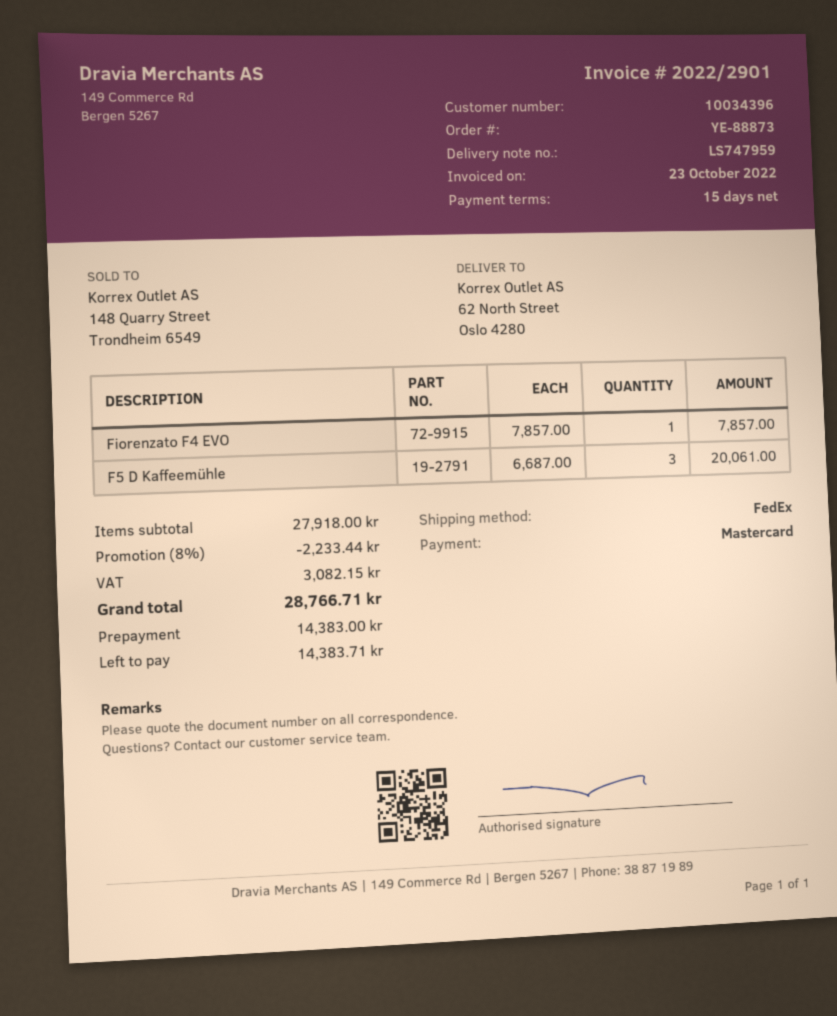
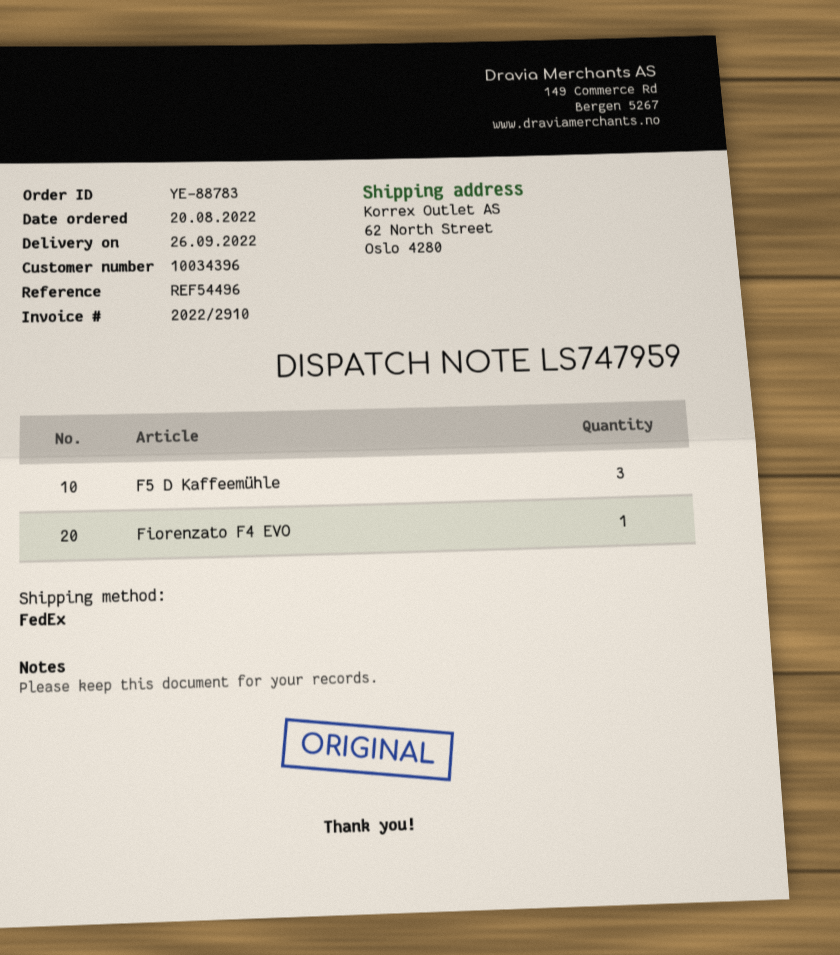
order number: YE-88873 -> YE-88783
invoice number: 2022/2901 -> 2022/2910

